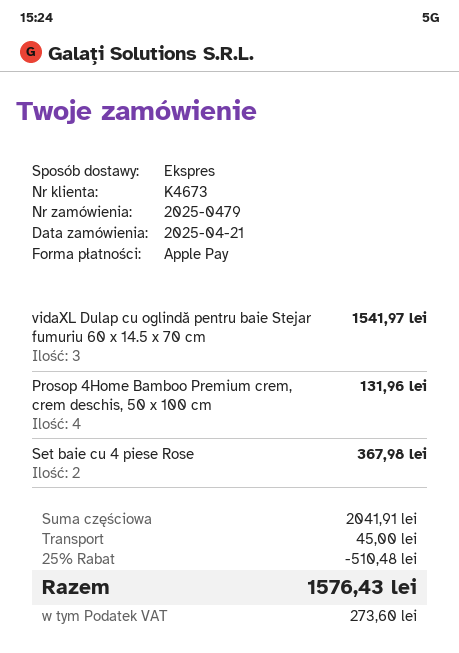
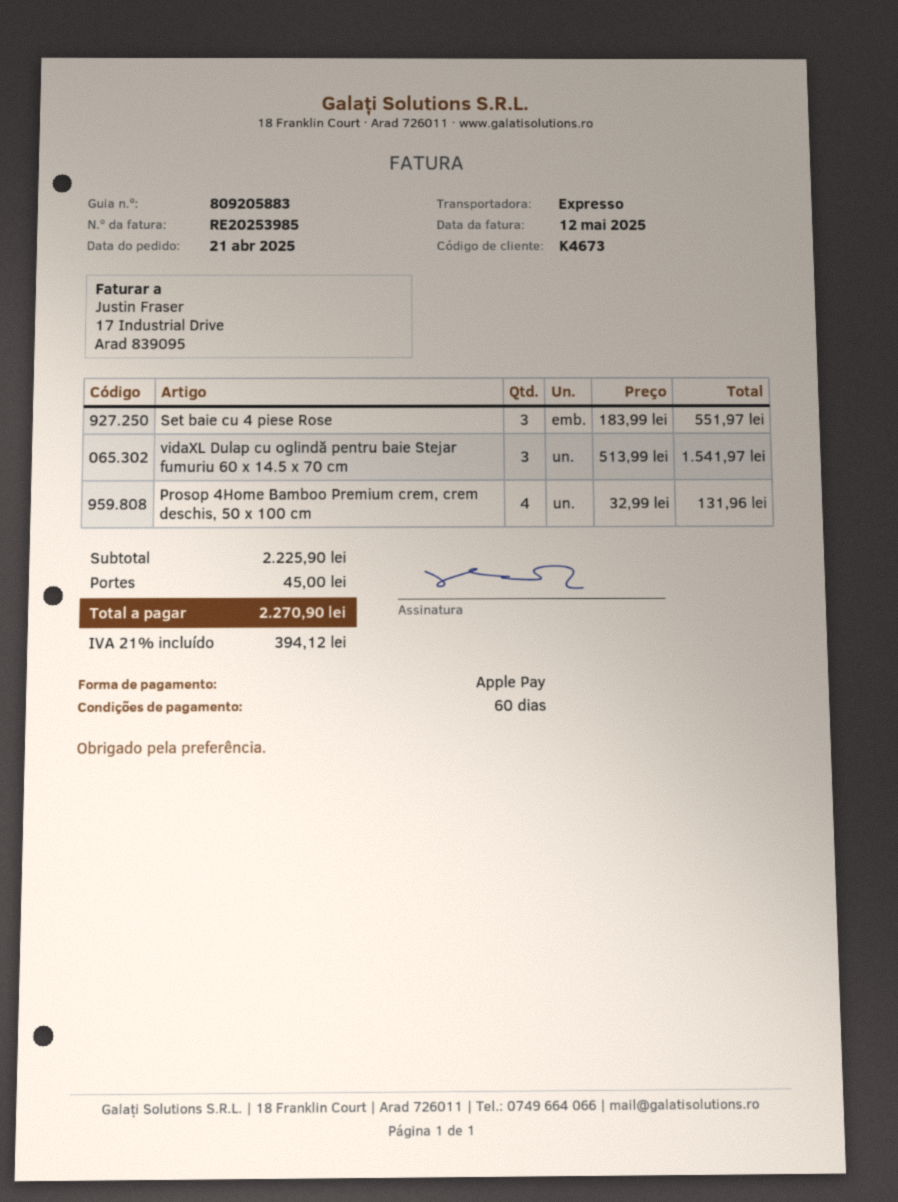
Set baie cu 4 piese Rose: 2 for 367.98 -> 3 for 551.97
subtotal: 2041.91 -> 2225.90
discount: 25% = 510.48 -> none
tax: 273.60 -> 394.12
total: 1576.43 -> 2270.90

